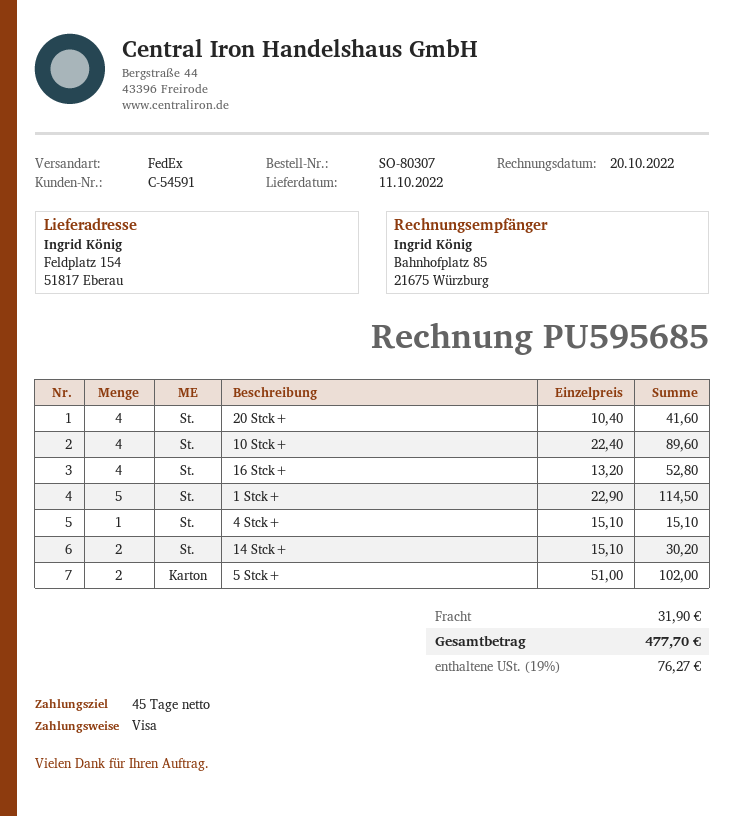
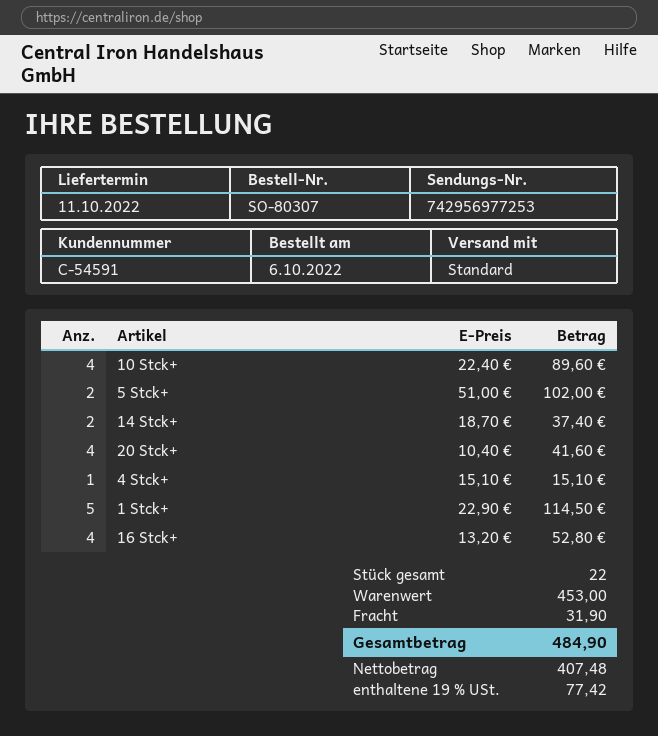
shipping method: FedEx -> standard
14 Stck+: 2 x 15.10 = 30.20 -> 2 x 18.70 = 37.40
tax: 19% = 76.27 -> 19% = 77.42
total: 477.70 -> 484.90

